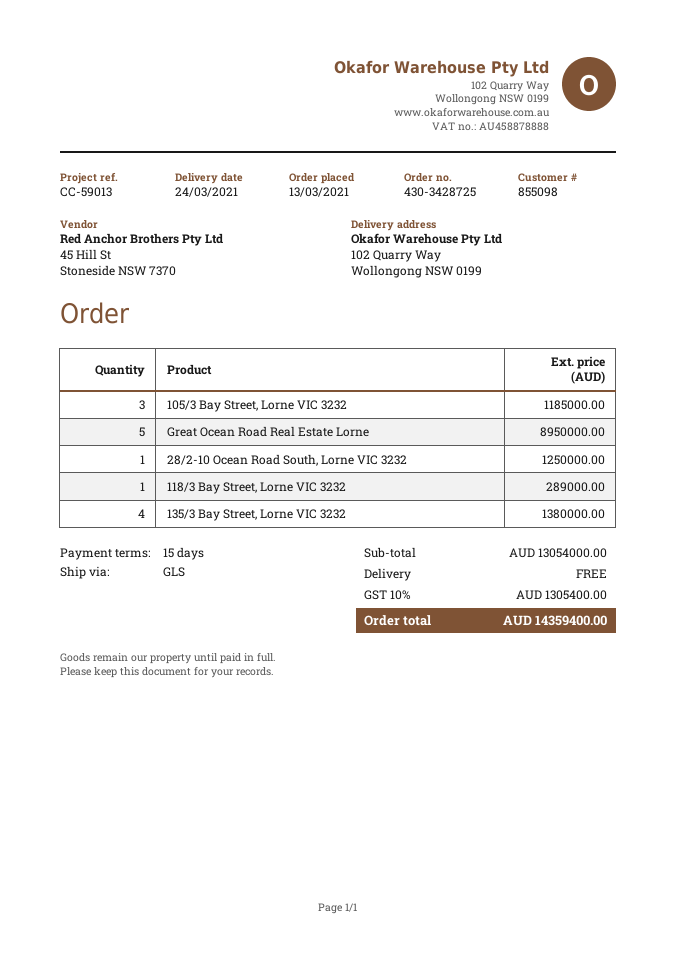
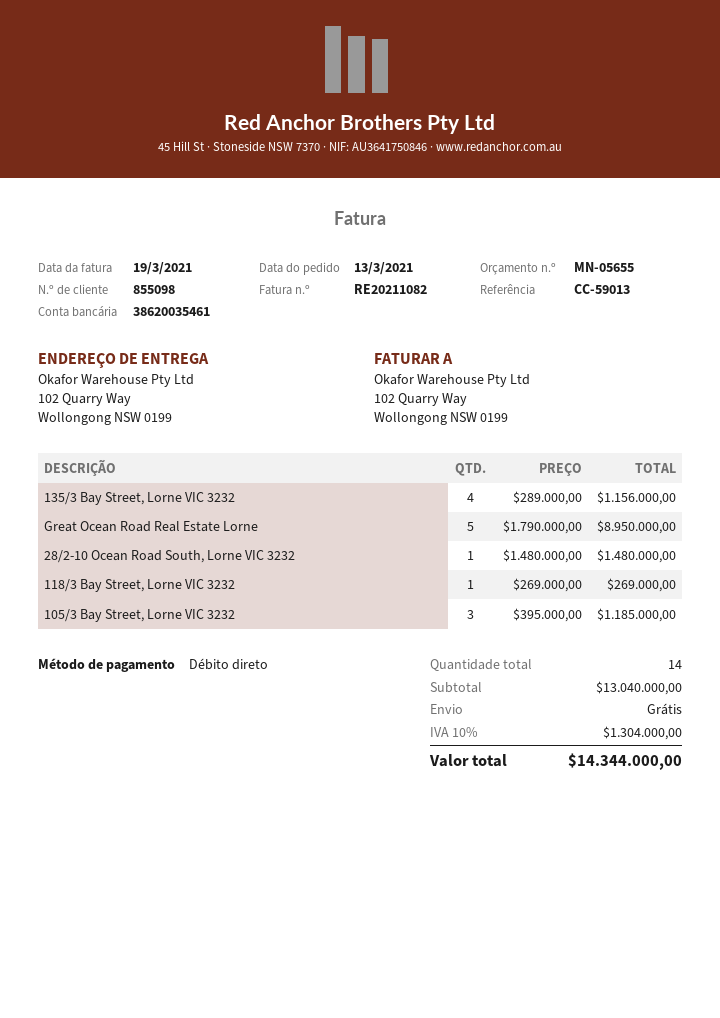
28/2-10 Ocean Road South, Lorne VIC 3232: 1 for 1250000.00 -> 1 for 1480000.00
118/3 Bay Street, Lorne VIC 3232: 1 for 289000.00 -> 1 for 269000.00
135/3 Bay Street, Lorne VIC 3232: 4 for 1380000.00 -> 4 for 1156000.00
subtotal: 13054000.00 -> 13040000.00
tax: 10% = 1305400.00 -> 10% = 1304000.00
total: 14359400.00 -> 14344000.00

